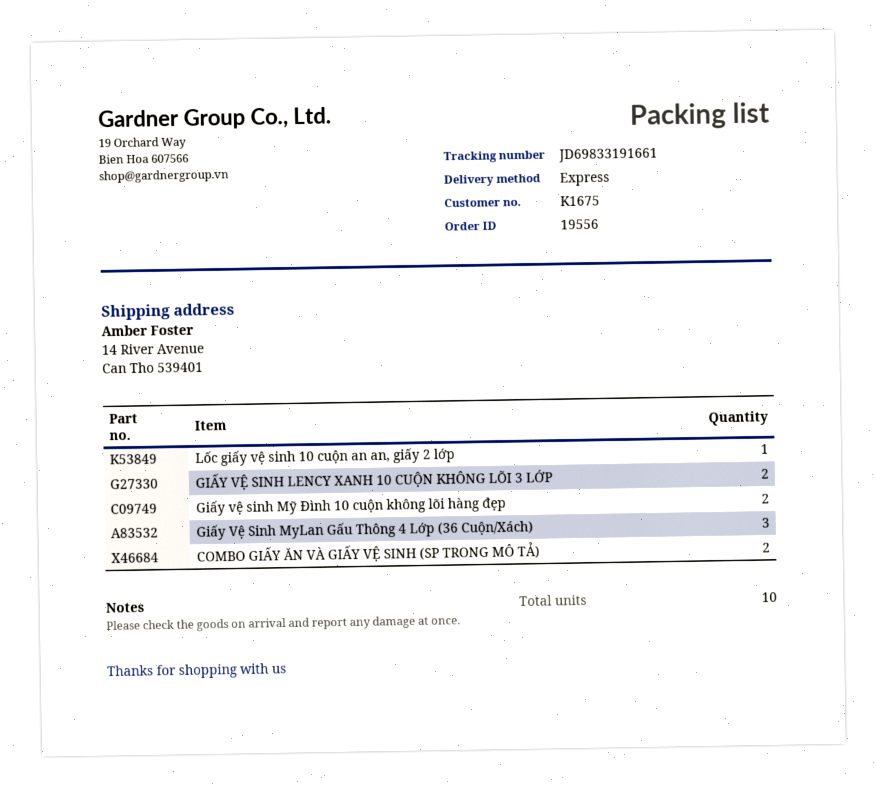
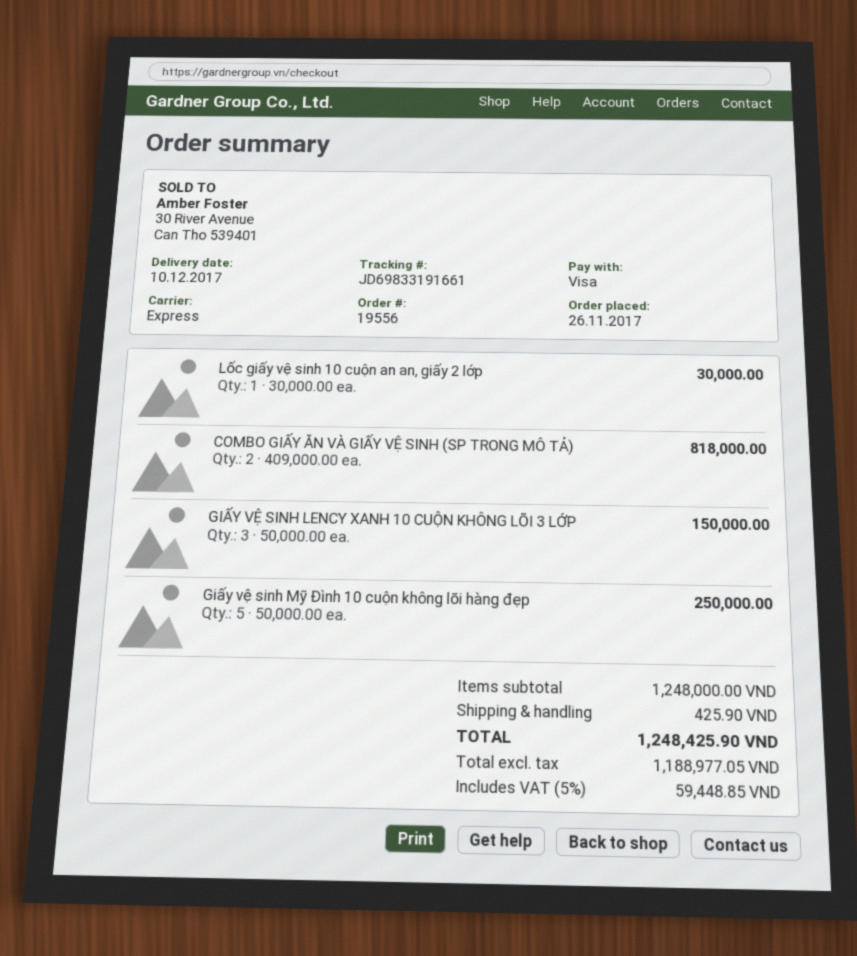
GIẤY VỆ SINH LENCY XANH 10 CUỘN KHÔNG LÕI 3 LỚP: 2 -> 3
Giấy vệ sinh Mỹ Đình 10 cuộn không lõi hàng đẹp: 2 -> 5
Giấy Vệ Sinh MyLan Gấu Thông 4 Lớp (36 Cuộn/Xách): 3 -> none

